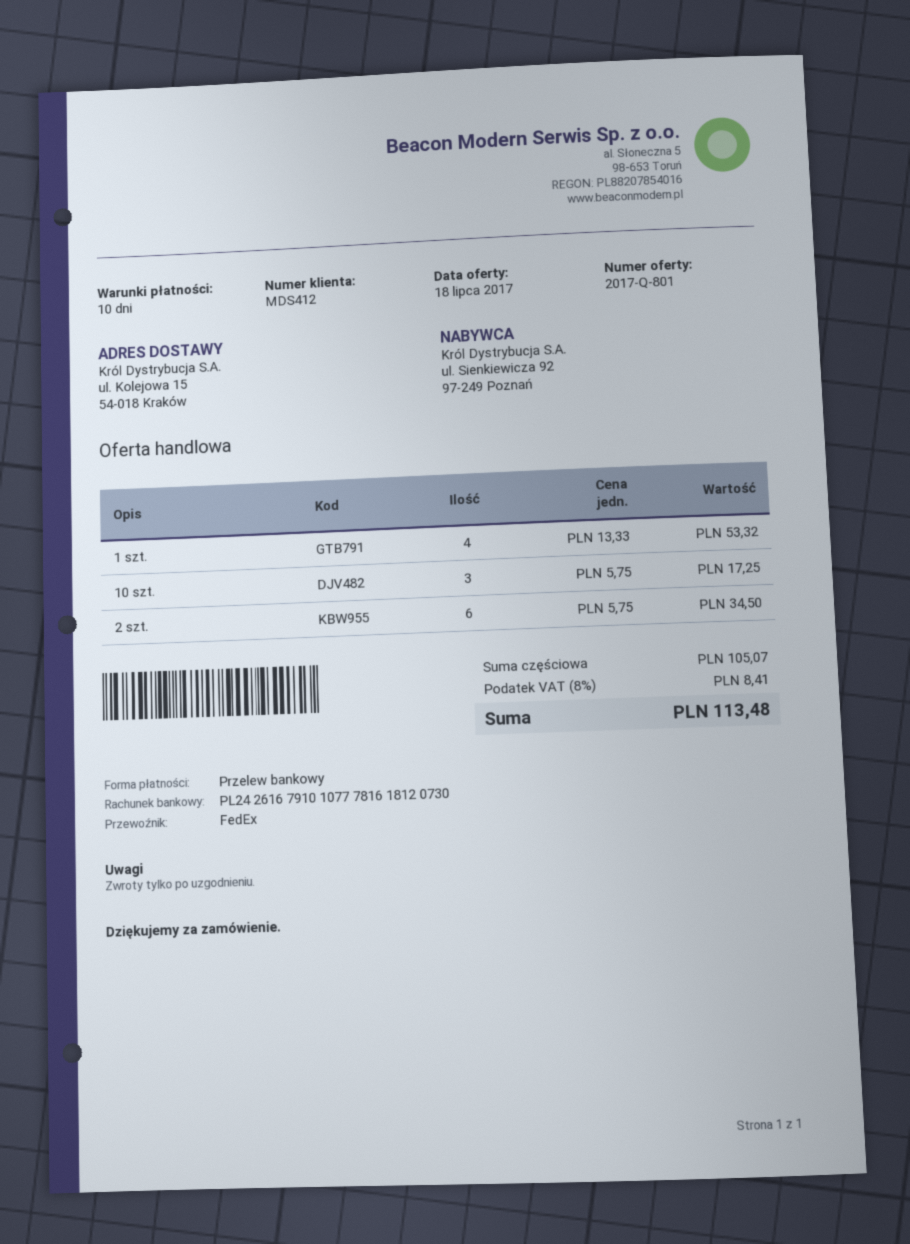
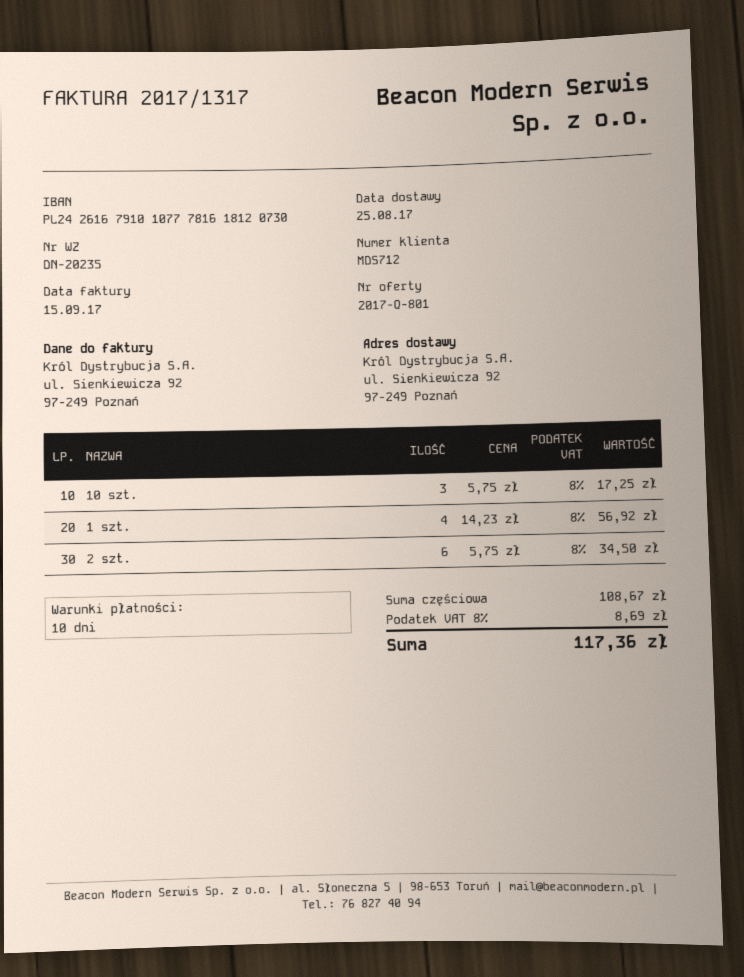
customer number: MDS412 -> MDS712
ship to: ul. Kolejowa 15, 54-018 Kraków -> ul. Sienkiewicza 92, 97-249 Poznań
1 szt.: 4 x 13.33 = 53.32 -> 4 x 14.23 = 56.92
subtotal: 105.07 -> 108.67
tax: 8% = 8.41 -> 8% = 8.69
total: 113.48 -> 117.36

